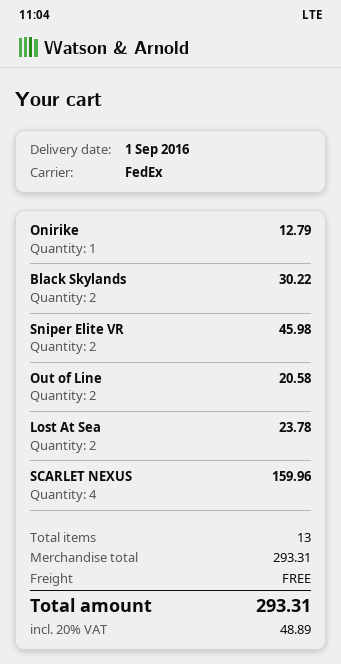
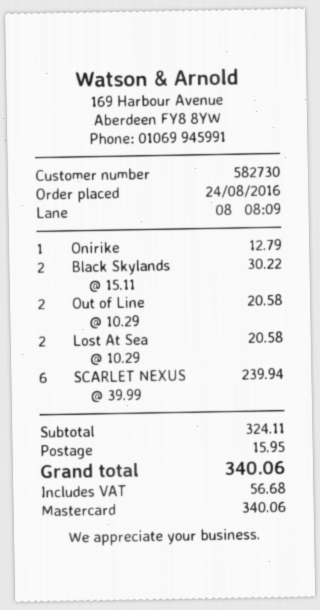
Sniper Elite VR: 2 for 45.98 -> none
Lost At Sea: 2 for 23.78 -> 2 for 20.58
SCARLET NEXUS: 4 for 159.96 -> 6 for 239.94
subtotal: 293.31 -> 324.11
shipping: 0.00 -> 15.95
tax: 48.89 -> 56.68
total: 293.31 -> 340.06

